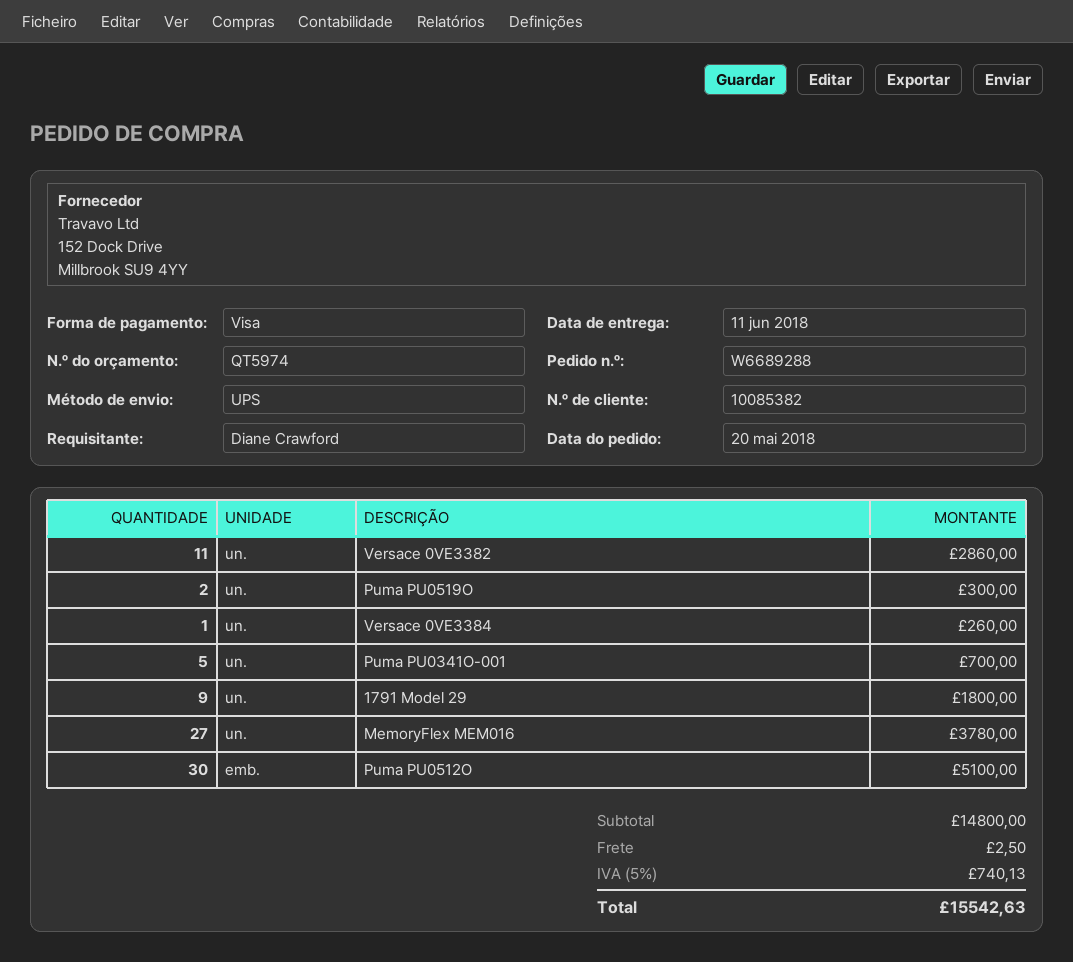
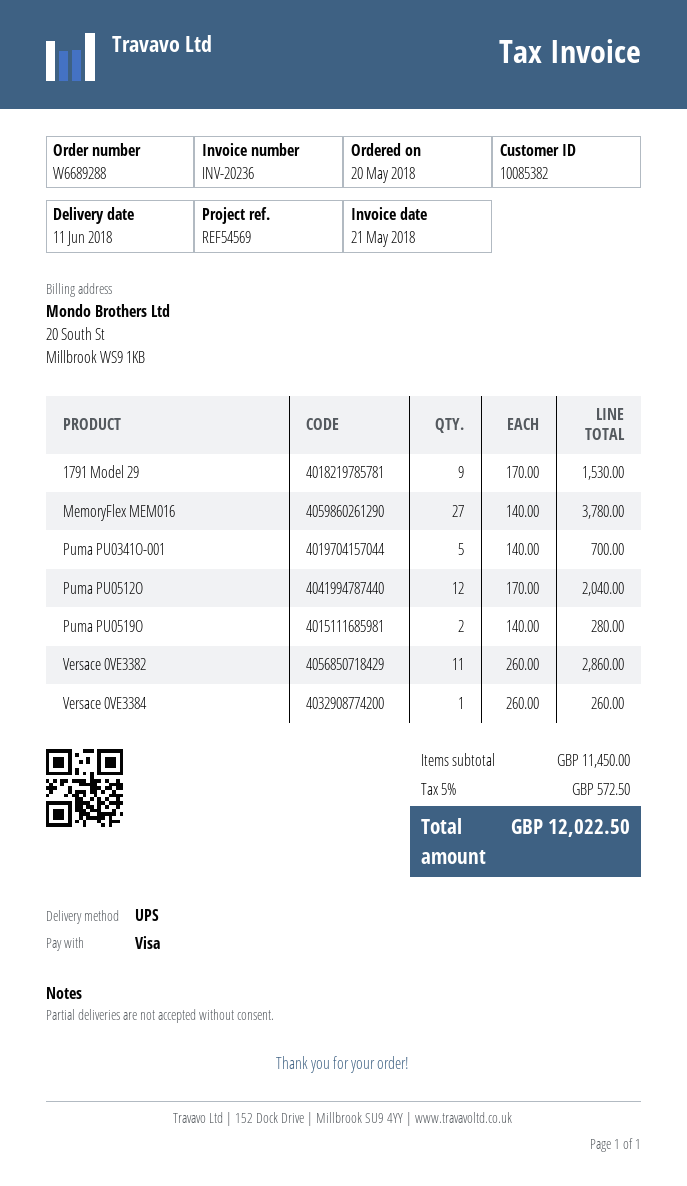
Puma PU0519O: 2 for 300.00 -> 2 for 280.00
1791 Model 29: 9 for 1800.00 -> 9 for 1530.00
Puma PU0512O: 30 for 5100.00 -> 12 for 2040.00
subtotal: 14800.00 -> 11450.00
shipping: 2.50 -> none
tax: 5% = 740.13 -> 5% = 572.50
total: 15542.63 -> 12022.50

